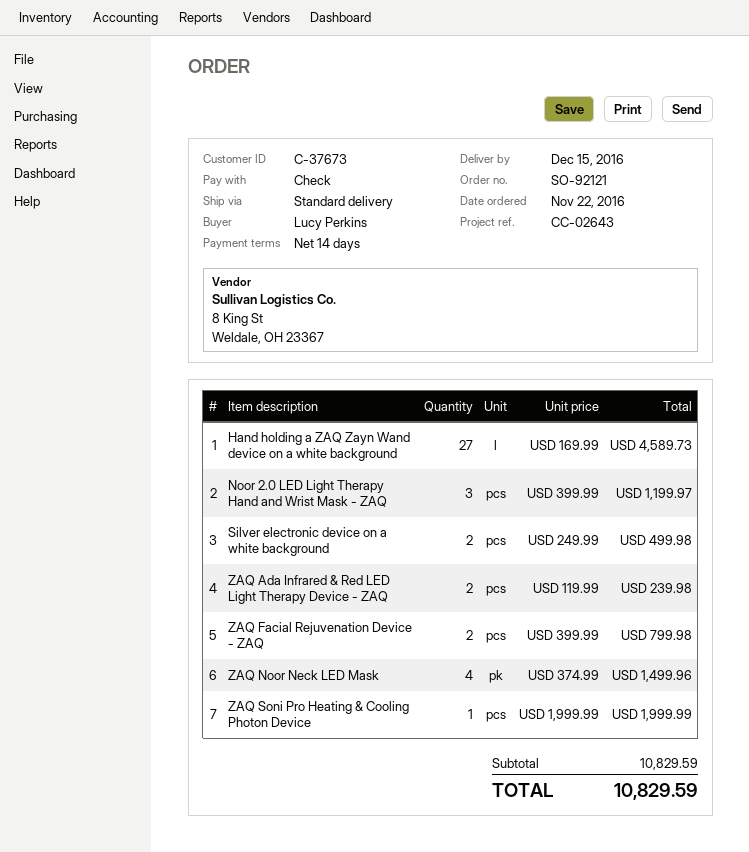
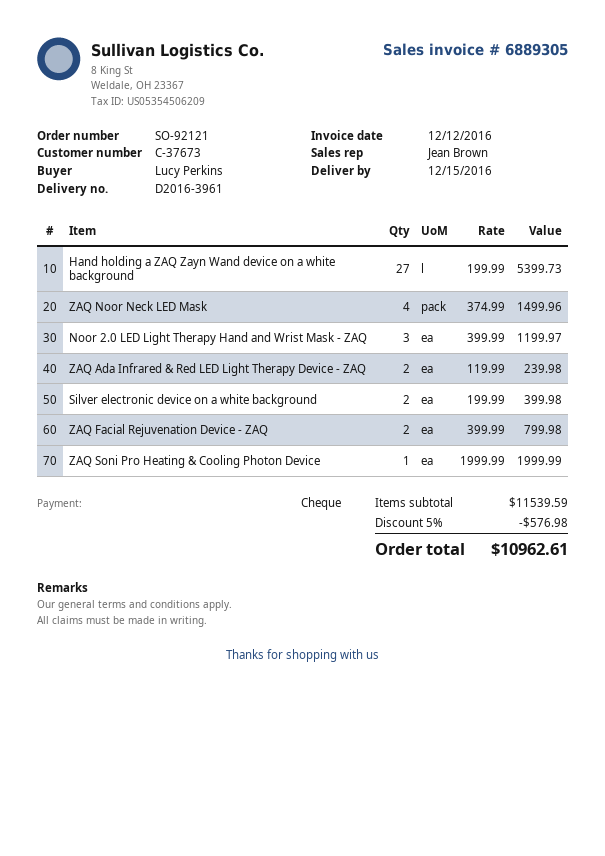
Hand holding a ZAQ Zayn Wand device on a white background: 27 x 169.99 = 4589.73 -> 27 x 199.99 = 5399.73
Silver electronic device on a white background: 2 x 249.99 = 499.98 -> 2 x 199.99 = 399.98
subtotal: 10829.59 -> 11539.59
discount: none -> 5% = 576.98
total: 10829.59 -> 10962.61

